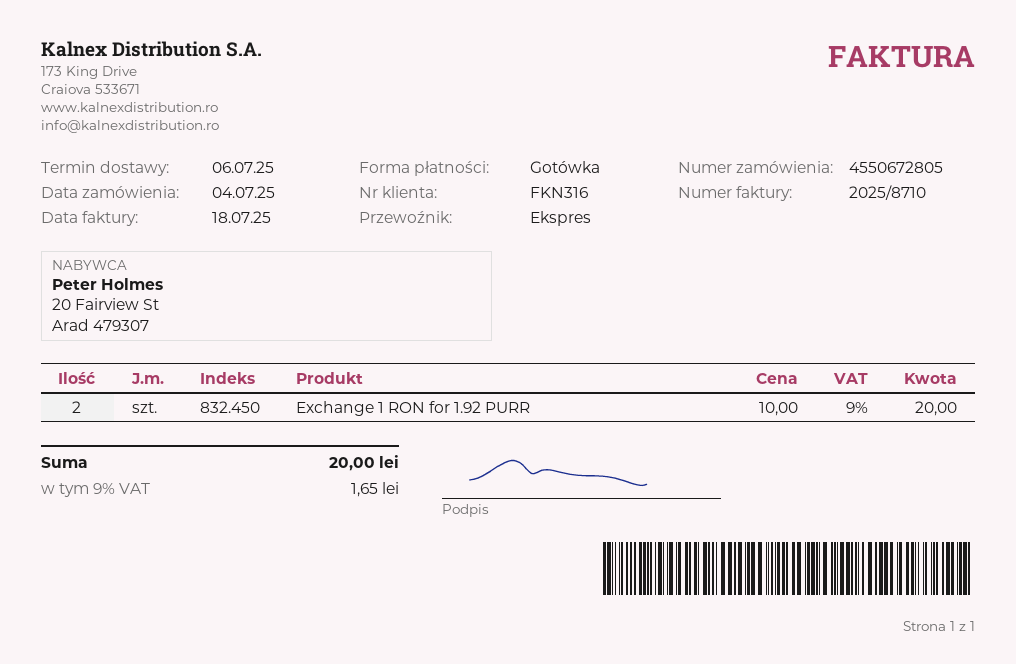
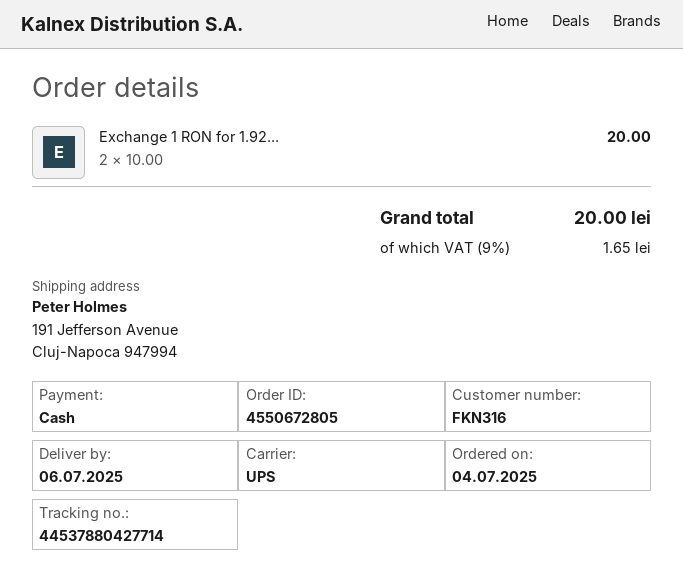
shipping method: express -> UPS

